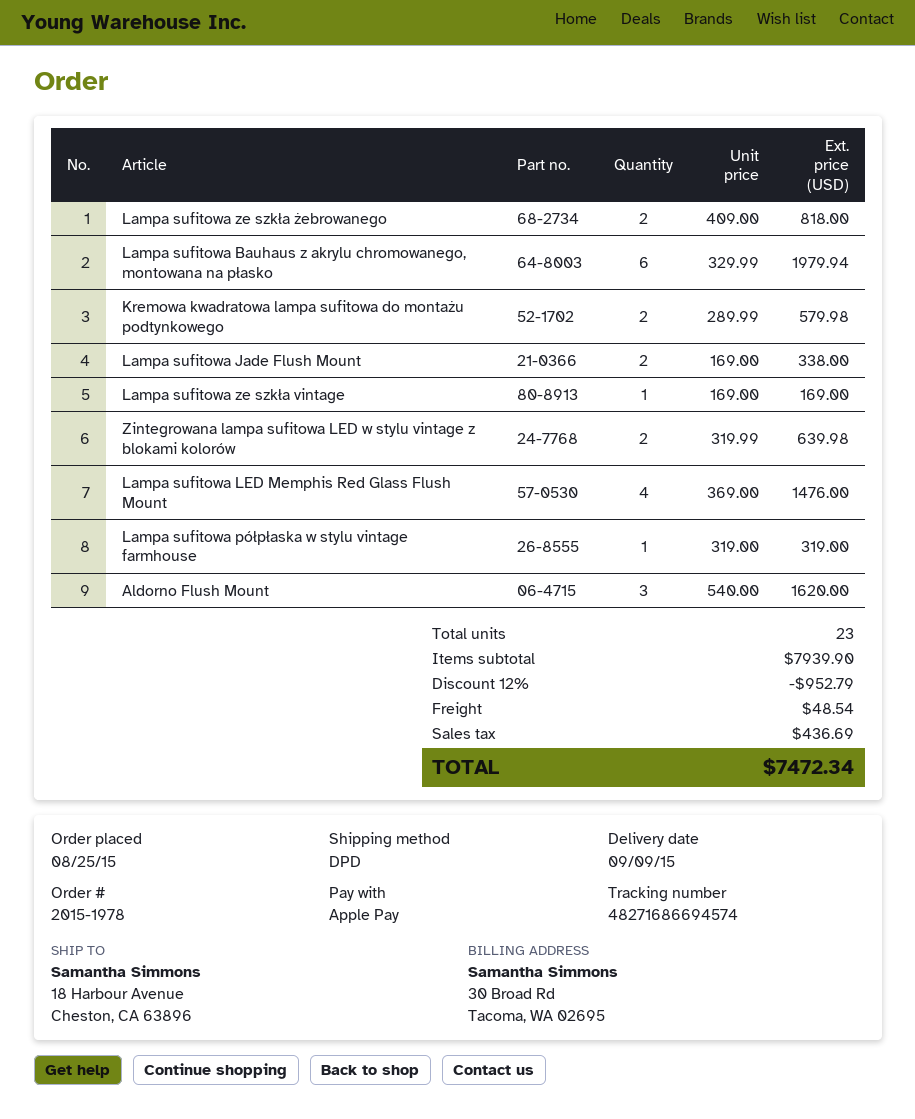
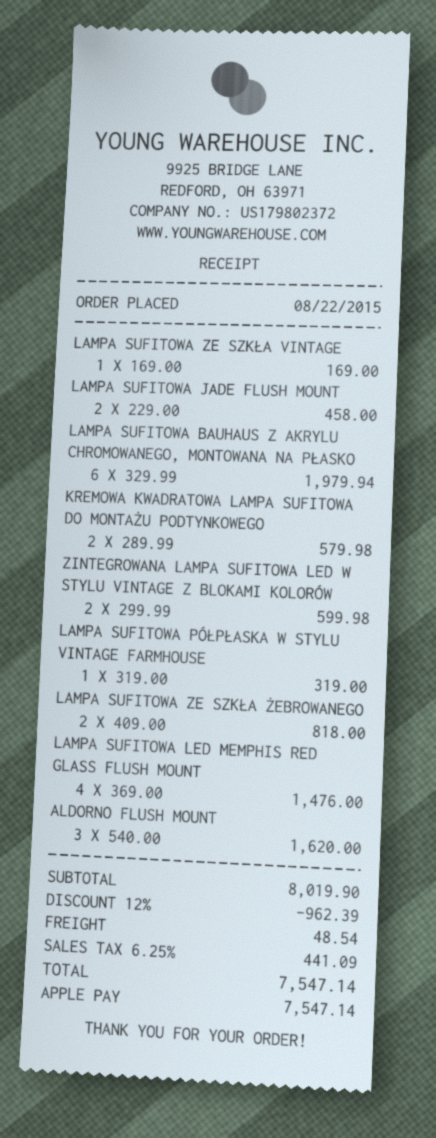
order date: 2015-08-25 -> 2015-08-22
Lampa sufitowa Jade Flush Mount: 2 x 169.00 = 338.00 -> 2 x 229.00 = 458.00
Zintegrowana lampa sufitowa LED w stylu vintage z blokami kolorów: 2 x 319.99 = 639.98 -> 2 x 299.99 = 599.98
subtotal: 7939.90 -> 8019.90
discount: 12% = 952.79 -> 12% = 962.39
tax: 436.69 -> 441.09
total: 7472.34 -> 7547.14

